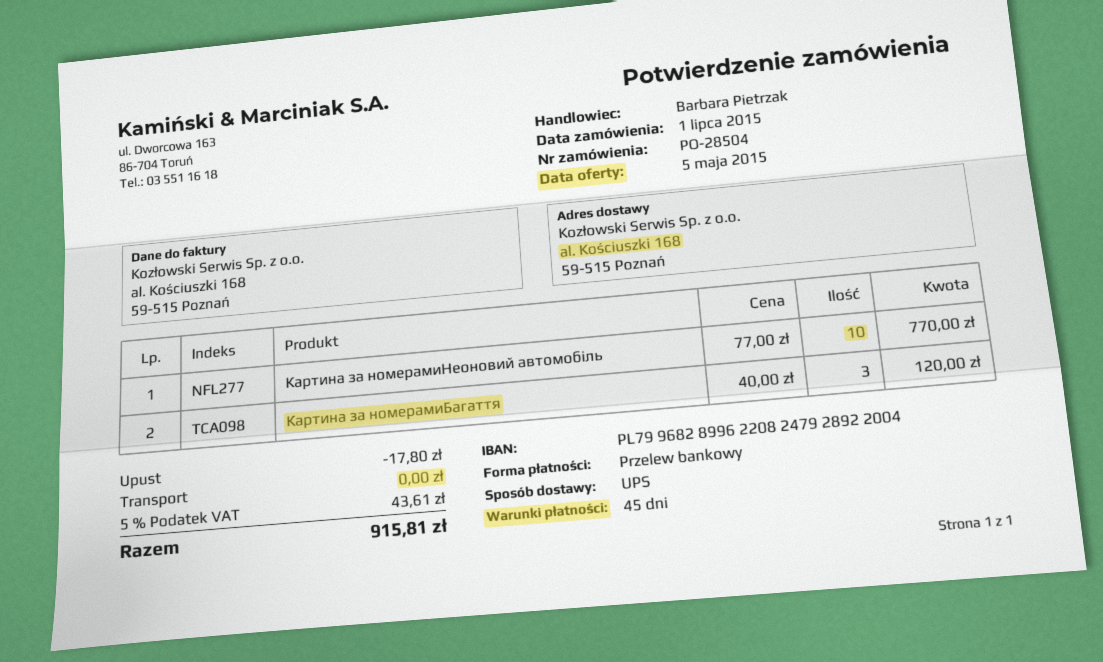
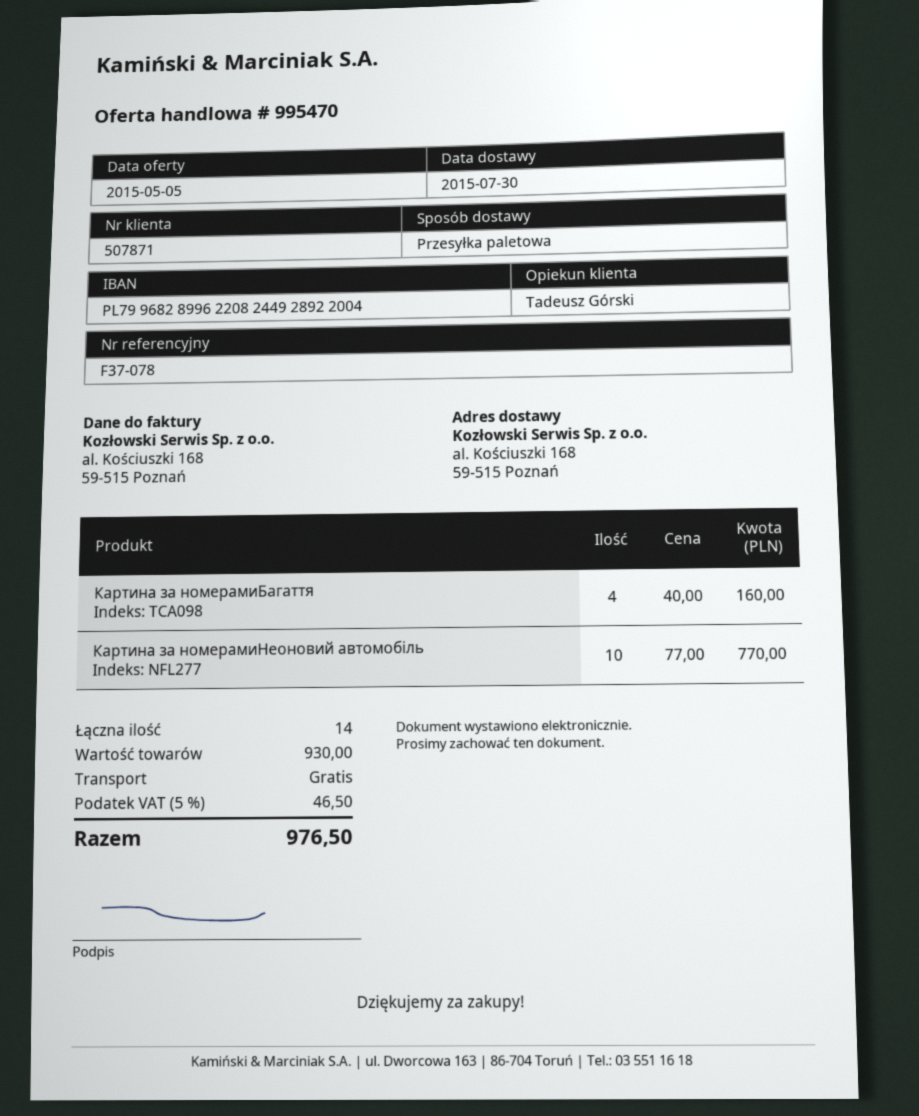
sales rep: Barbara Pietrzak -> Tadeusz Górski
bank account: PL79968289962208247928922004 -> PL79968289962208244928922004
shipping method: UPS -> pallet freight
Картина за номерамиБагаття: 3 x 40.00 = 120.00 -> 4 x 40.00 = 160.00
discount: 17.80 -> none
tax: 5% = 43.61 -> 5% = 46.50
total: 915.81 -> 976.50

